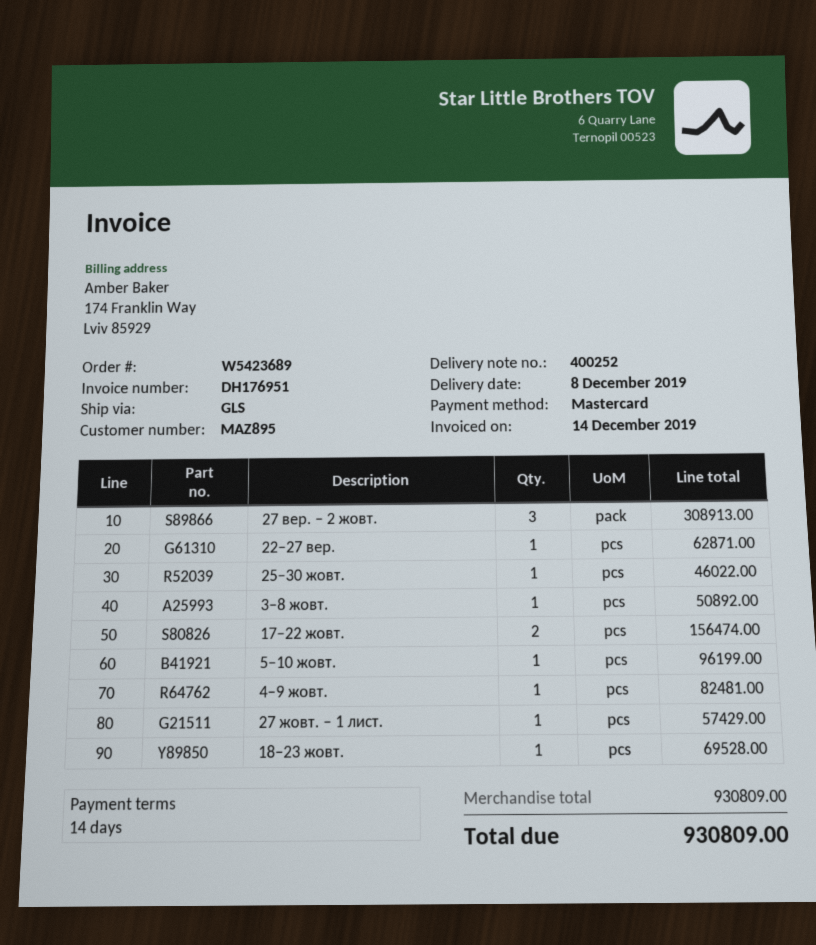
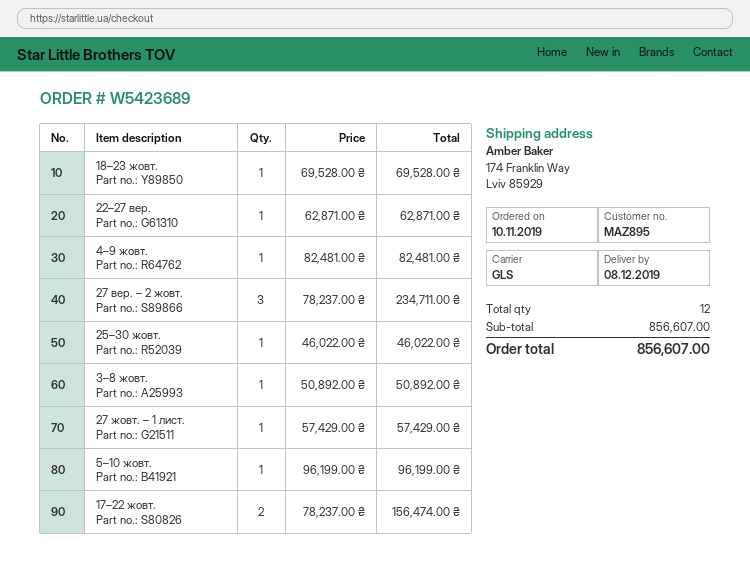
27 вер. – 2 жовт.: 3 for 308913.00 -> 3 for 234711.00
subtotal: 930809.00 -> 856607.00
total: 930809.00 -> 856607.00

